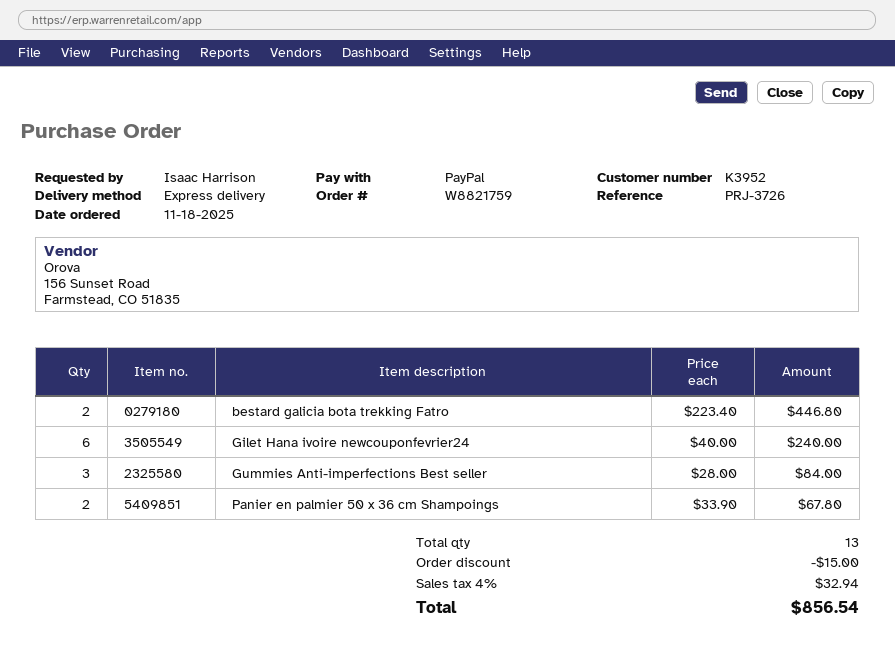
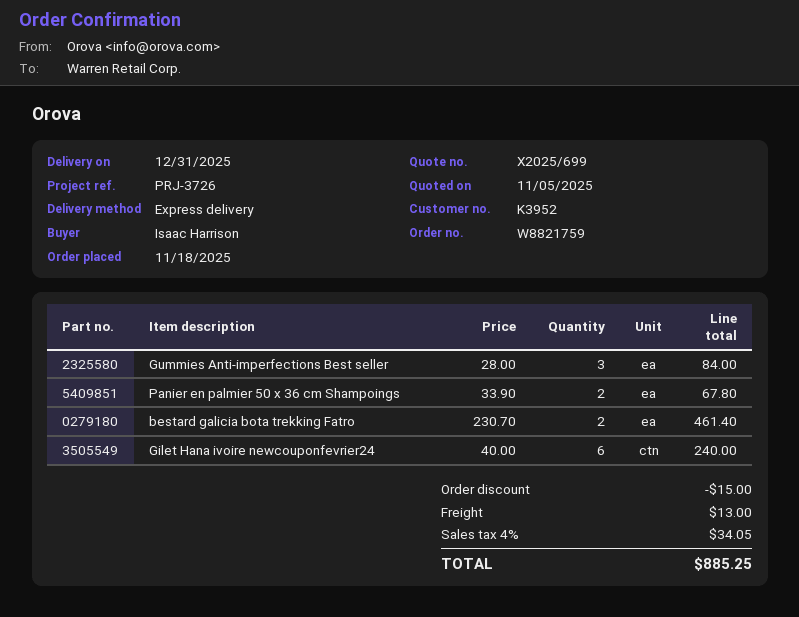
bestard galicia bota trekking Fatro: 2 x 223.40 = 446.80 -> 2 x 230.70 = 461.40
shipping: none -> 13.00
tax: 4% = 32.94 -> 4% = 34.05
total: 856.54 -> 885.25

